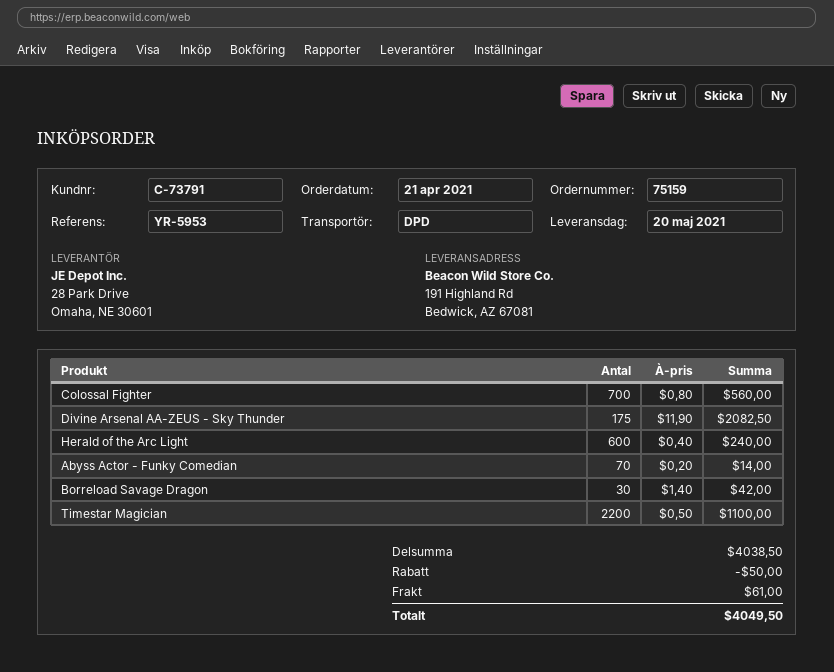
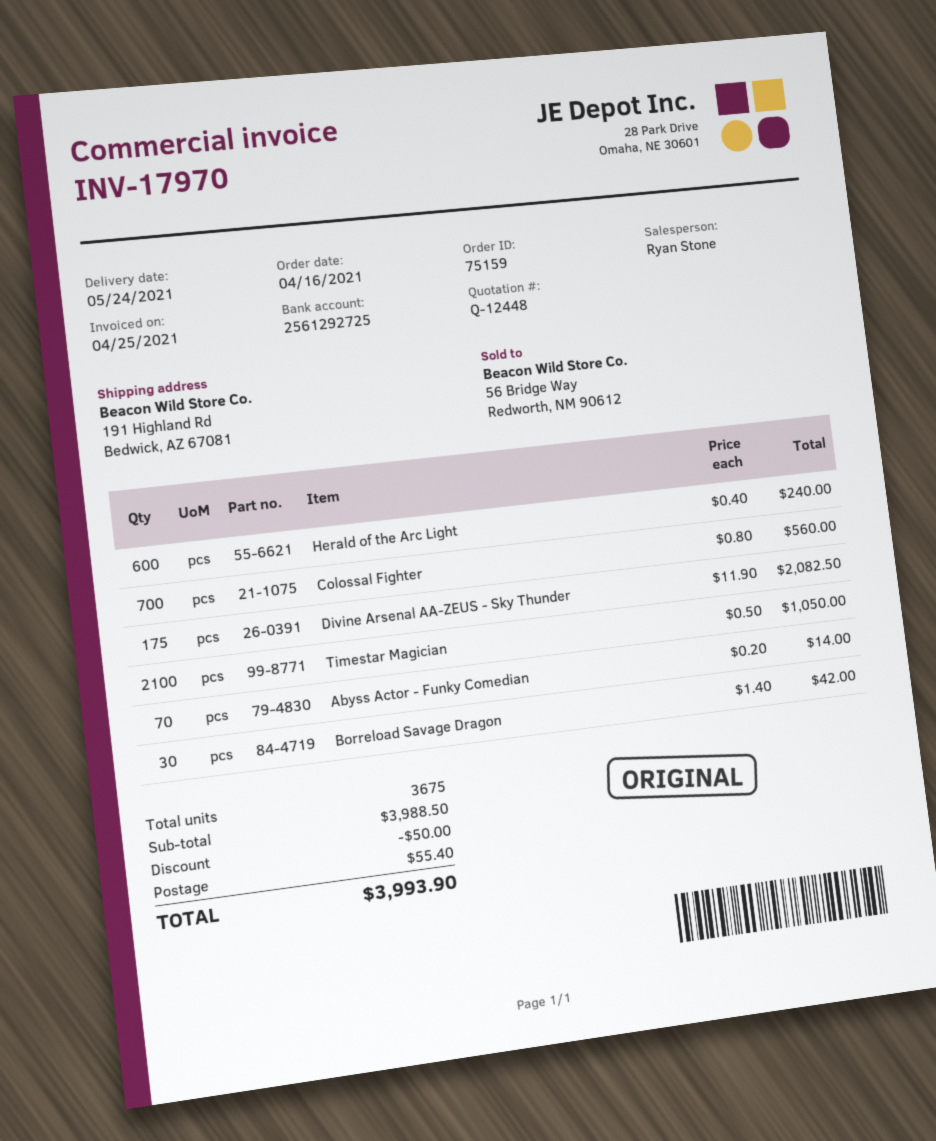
order date: 2021-04-21 -> 2021-04-16
delivery date: 2021-05-20 -> 2021-05-24
Timestar Magician: 2200 x 0.50 = 1100.00 -> 2100 x 0.50 = 1050.00
subtotal: 4038.50 -> 3988.50
shipping: 61.00 -> 55.40
total: 4049.50 -> 3993.90

